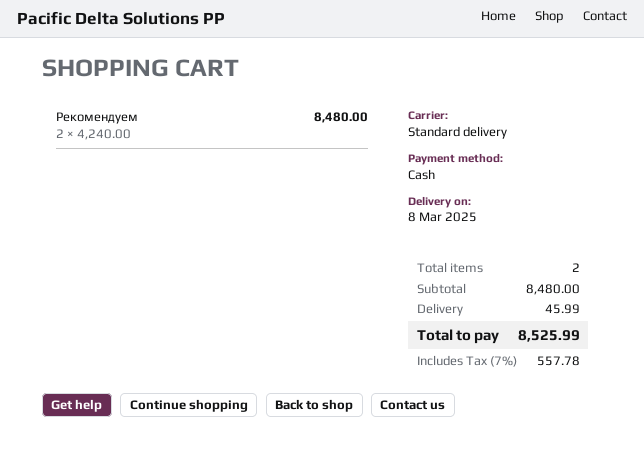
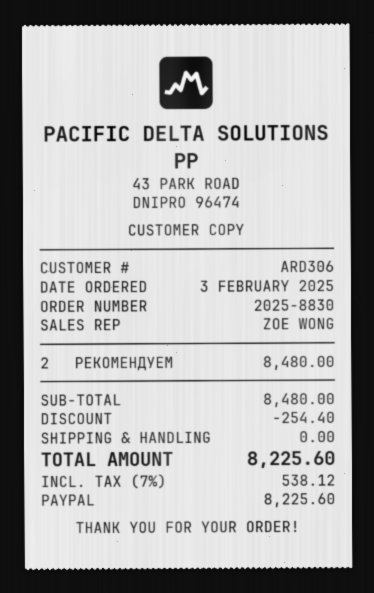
payment method: cash -> PayPal
discount: none -> 254.40
shipping: 45.99 -> 0.00
tax: 7% = 557.78 -> 7% = 538.12
total: 8525.99 -> 8225.60

